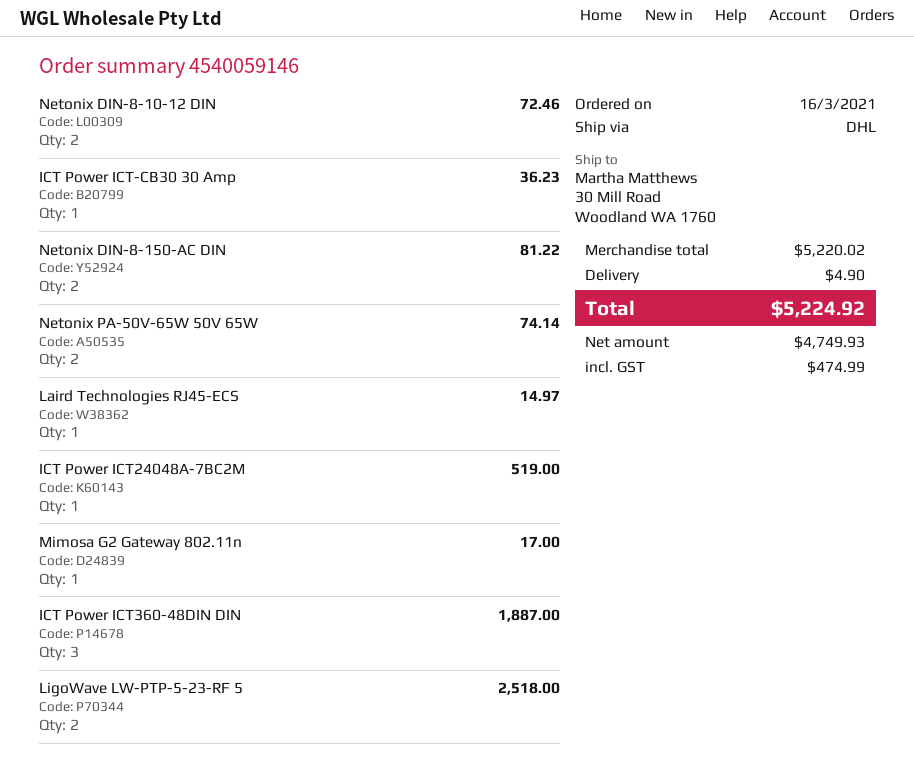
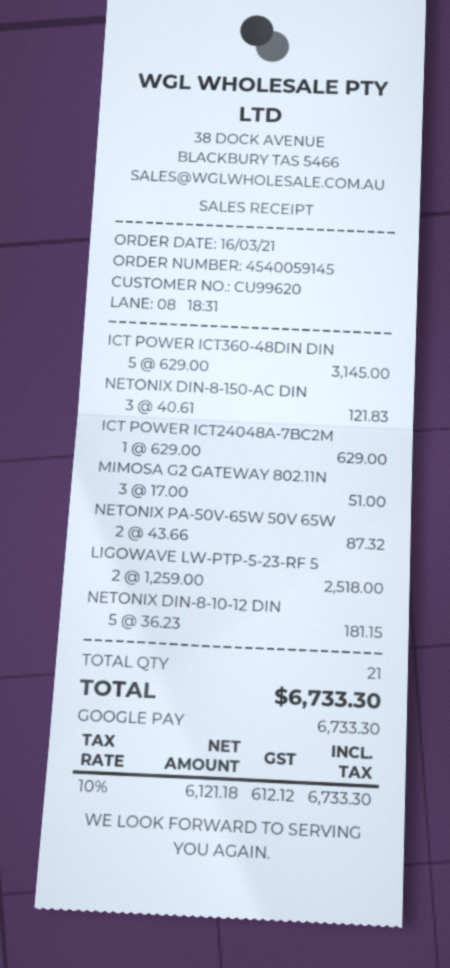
order number: 4540059146 -> 4540059145
Netonix DIN-8-10-12 DIN: 2 for 72.46 -> 5 for 181.15
ICT Power ICT-CB30 30 Amp: 1 for 36.23 -> none
Netonix DIN-8-150-AC DIN: 2 for 81.22 -> 3 for 121.83
Netonix PA-50V-65W 50V 65W: 2 for 74.14 -> 2 for 87.32
Laird Technologies RJ45-ECS: 1 for 14.97 -> none
ICT Power ICT24048A-7BC2M: 1 for 519.00 -> 1 for 629.00
Mimosa G2 Gateway 802.11n: 1 for 17.00 -> 3 for 51.00
ICT Power ICT360-48DIN DIN: 3 for 1887.00 -> 5 for 3145.00
shipping: 4.90 -> none
net: 4749.93 -> 6121.18
tax: 474.99 -> 612.12
total: 5224.92 -> 6733.30

